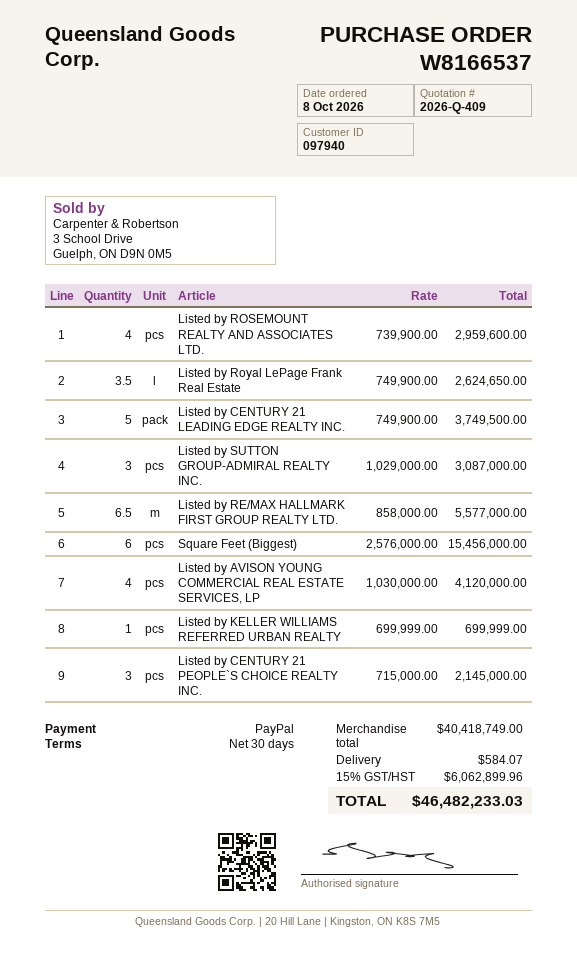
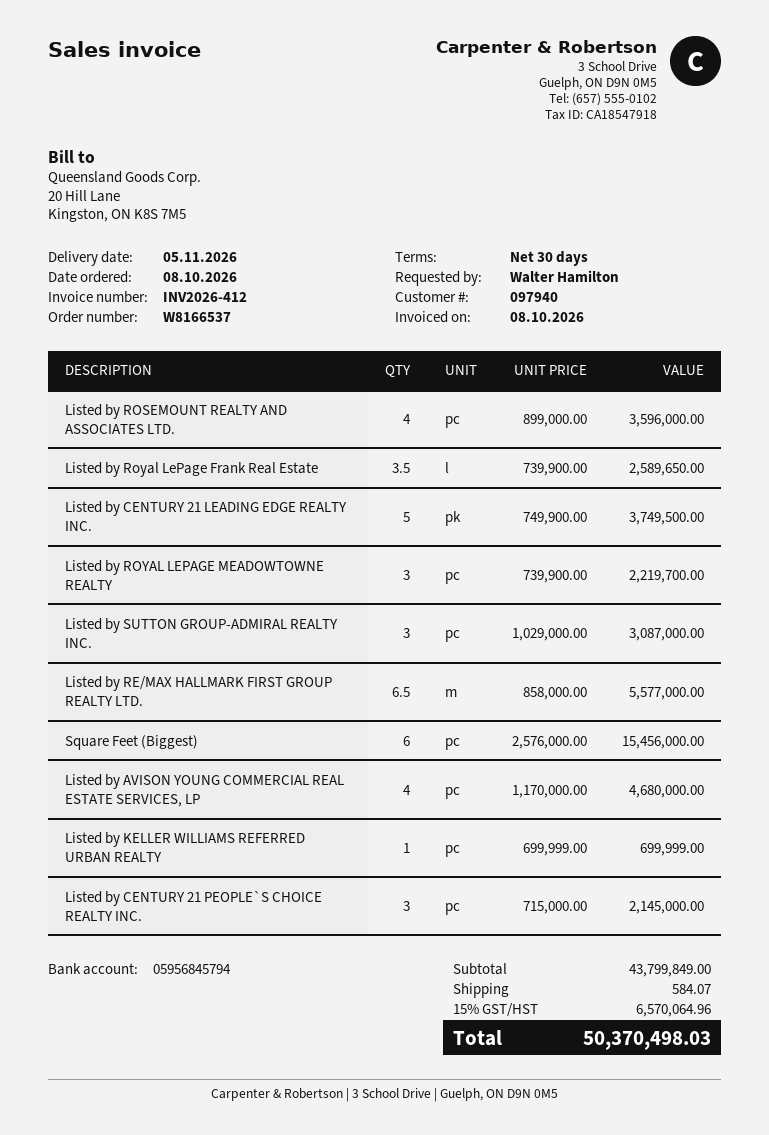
Listed by ROSEMOUNT REALTY AND ASSOCIATES LTD.: 4 x 739900.00 = 2959600.00 -> 4 x 899000.00 = 3596000.00
Listed by Royal LePage Frank Real Estate: 3.5 x 749900.00 = 2624650.00 -> 3.5 x 739900.00 = 2589650.00
Listed by AVISON YOUNG COMMERCIAL REAL ESTATE SERVICES, LP: 4 x 1030000.00 = 4120000.00 -> 4 x 1170000.00 = 4680000.00
Listed by ROYAL LEPAGE MEADOWTOWNE REALTY: none -> 3 x 739900.00 = 2219700.00
subtotal: 40418749.00 -> 43799849.00
tax: 15% = 6062899.96 -> 15% = 6570064.96
total: 46482233.03 -> 50370498.03

